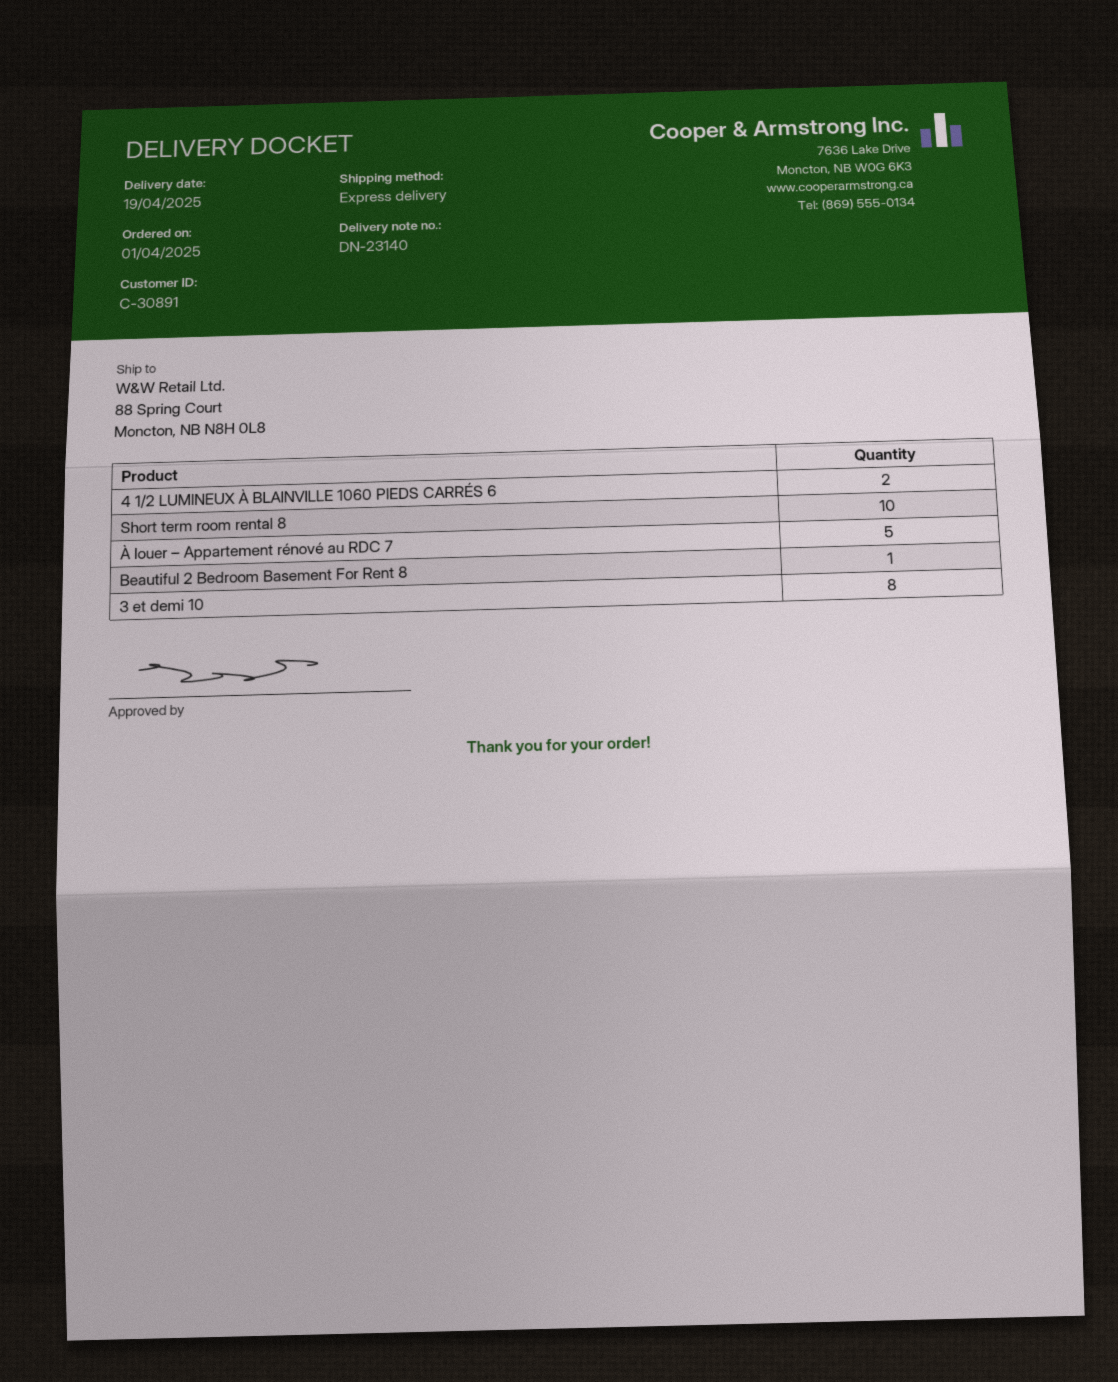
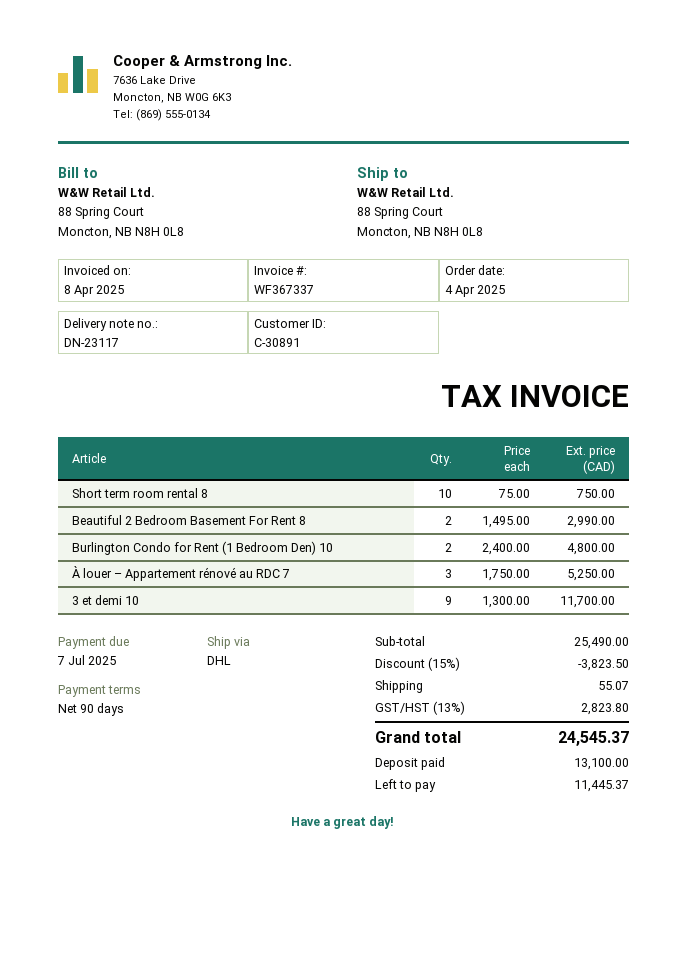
order date: 2025-04-01 -> 2025-04-04
delivery note number: DN-23140 -> DN-23117
shipping method: express -> DHL
4 1/2 LUMINEUX À BLAINVILLE 1060 PIEDS CARRÉS 6: 2 -> none
À louer – Appartement rénové au RDC 7: 5 -> 3
Beautiful 2 Bedroom Basement For Rent 8: 1 -> 2
3 et demi 10: 8 -> 9
Burlington Condo for Rent (1 Bedroom Den) 10: none -> 2

